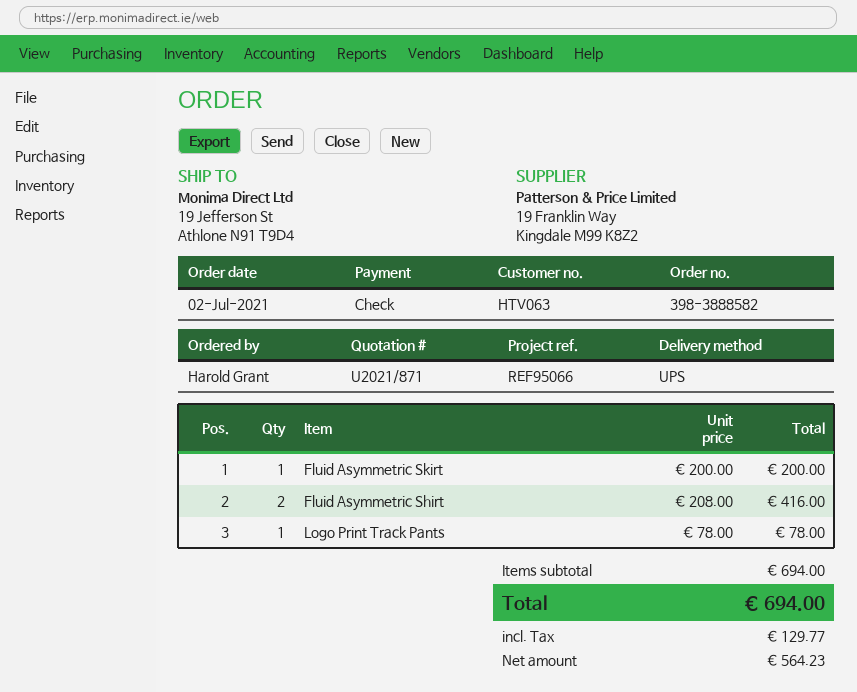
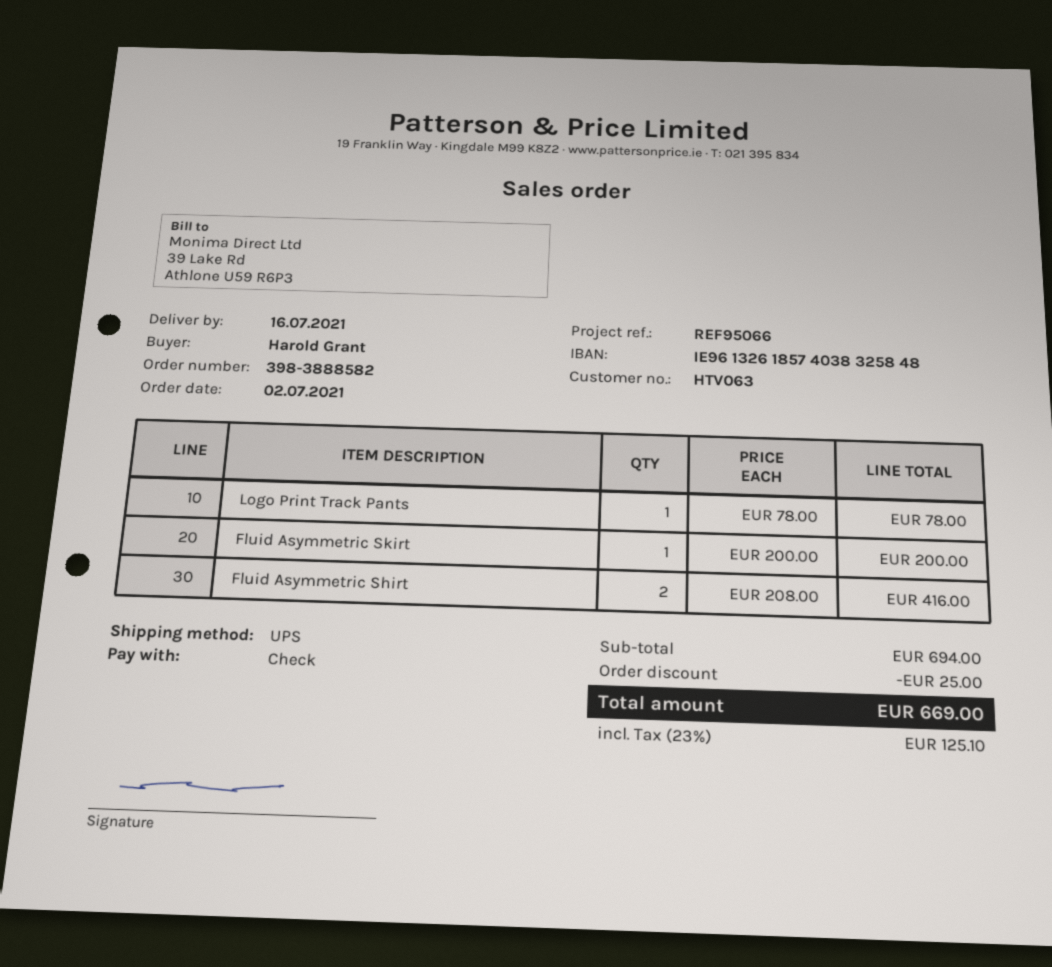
discount: none -> 25.00
tax: 129.77 -> 125.10
total: 694.00 -> 669.00

